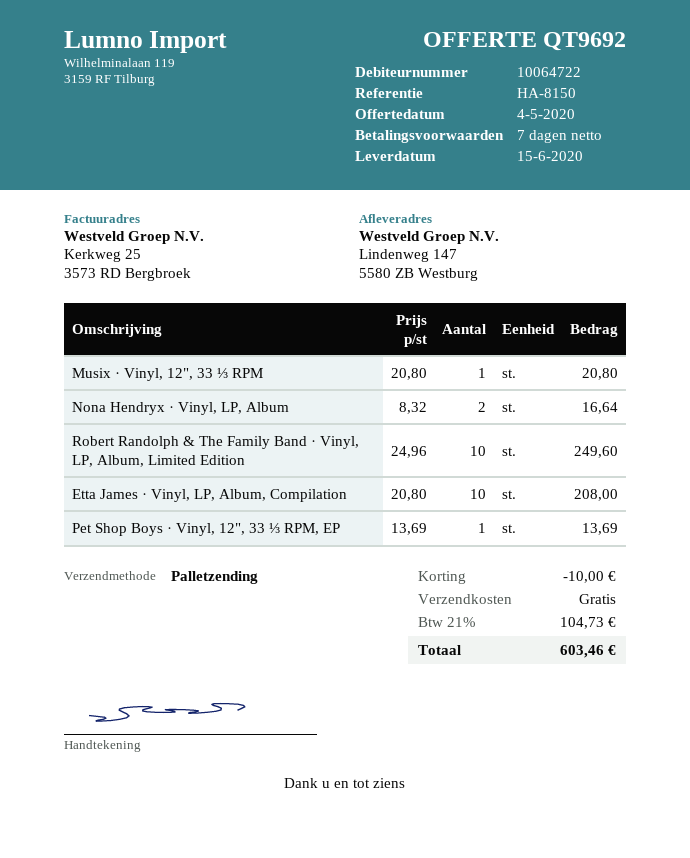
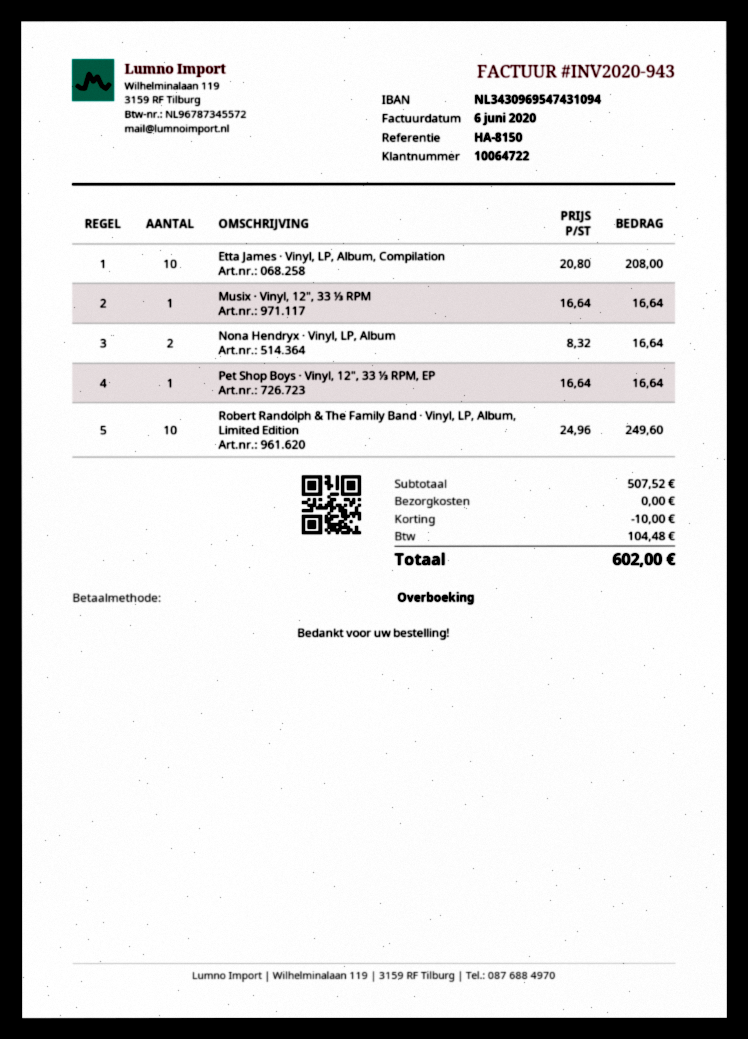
Musix · Vinyl, 12", 33 ⅓ RPM: 1 x 20.80 = 20.80 -> 1 x 16.64 = 16.64
Pet Shop Boys · Vinyl, 12", 33 ⅓ RPM, EP: 1 x 13.69 = 13.69 -> 1 x 16.64 = 16.64
tax: 104.73 -> 104.48
total: 603.46 -> 602.00

